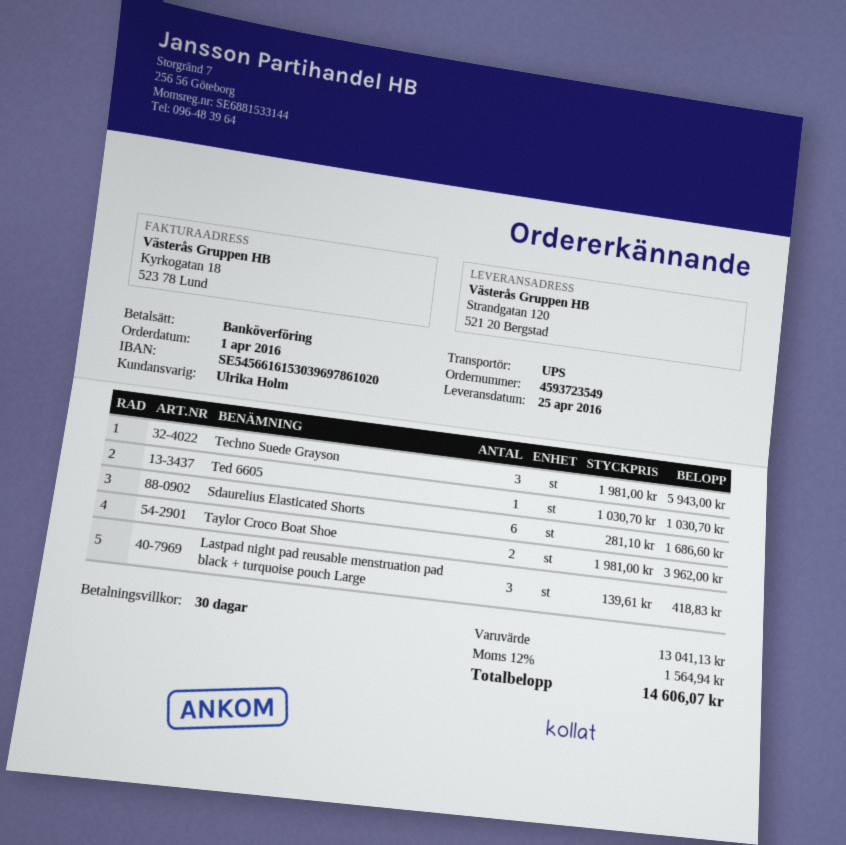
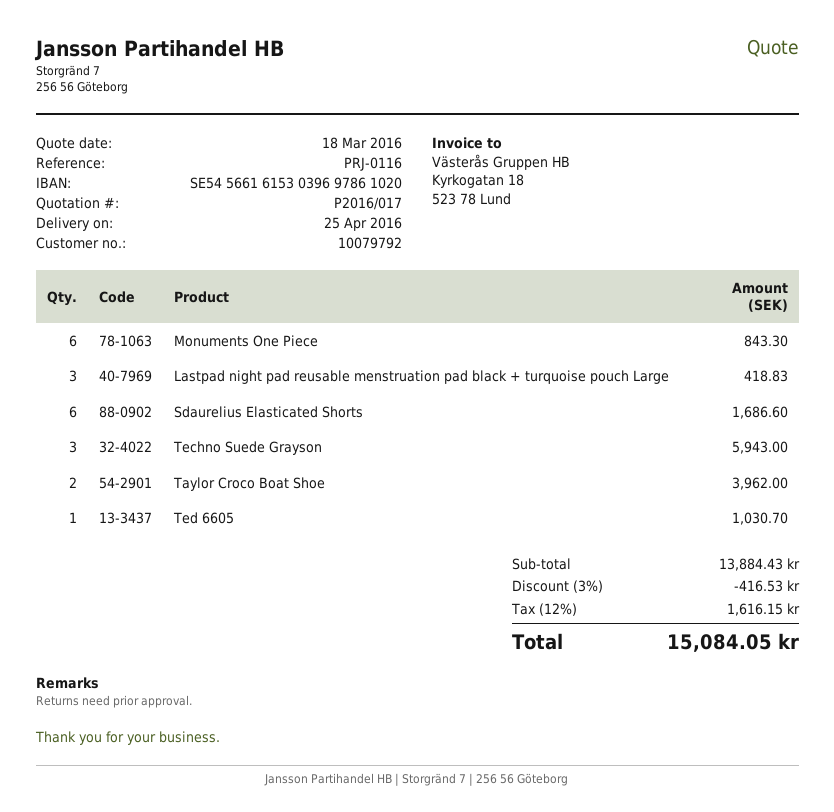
Monuments One Piece: none -> 6 for 843.30
subtotal: 13041.13 -> 13884.43
discount: none -> 3% = 416.53
tax: 12% = 1564.94 -> 12% = 1616.15
total: 14606.07 -> 15084.05

